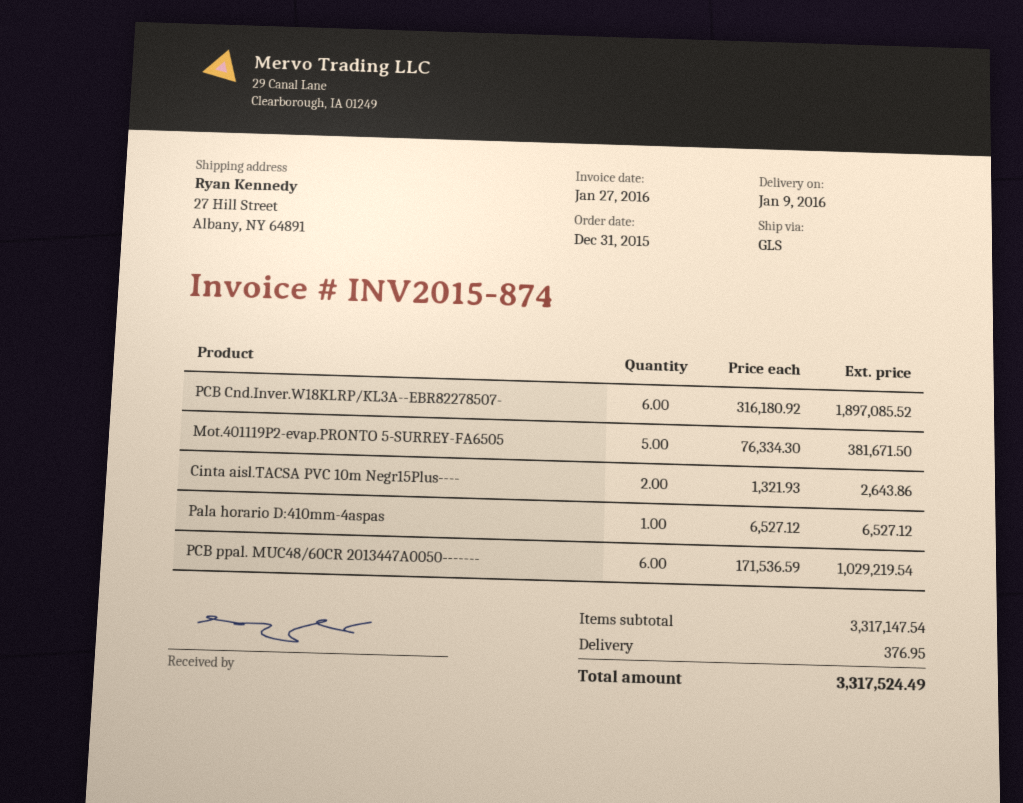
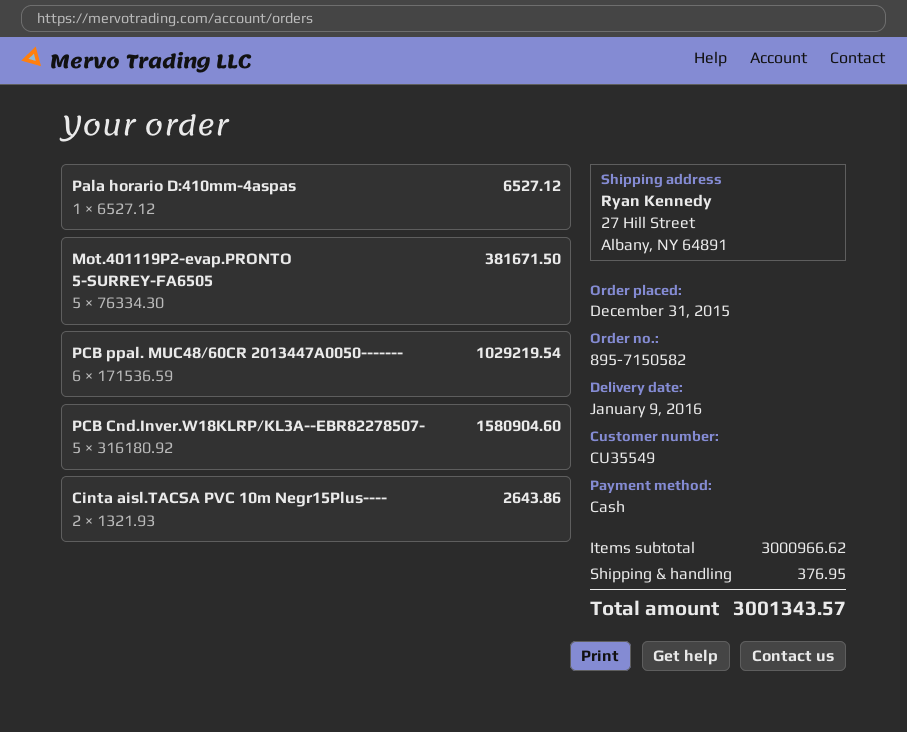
PCB Cnd.Inver.W18KLRP/KL3A--EBR82278507-: 6 x 316180.92 = 1897085.52 -> 5 x 316180.92 = 1580904.60
subtotal: 3317147.54 -> 3000966.62
total: 3317524.49 -> 3001343.57

